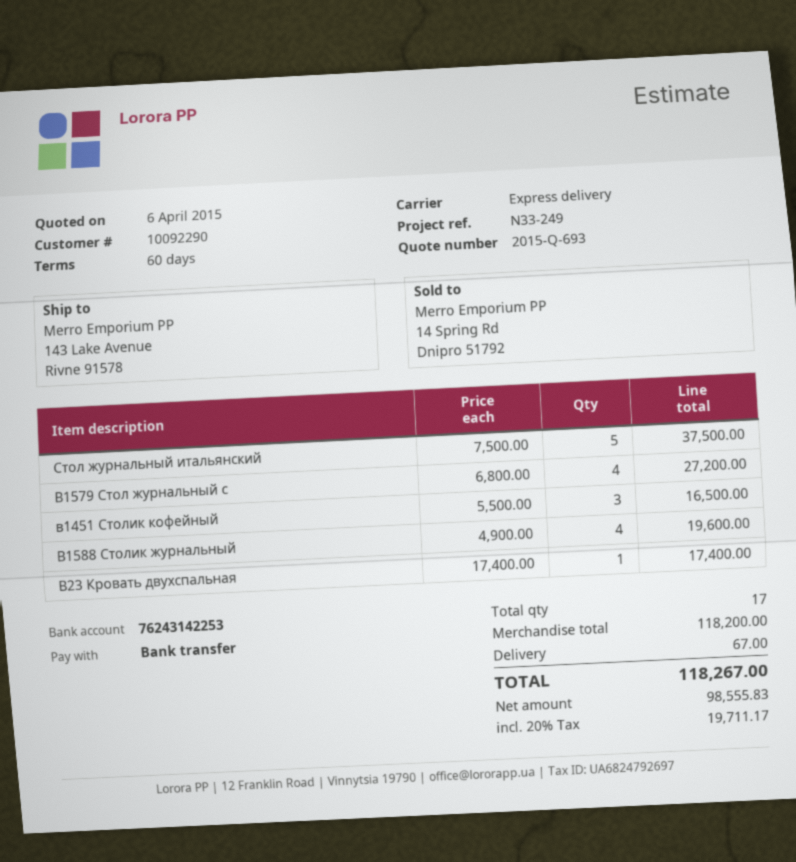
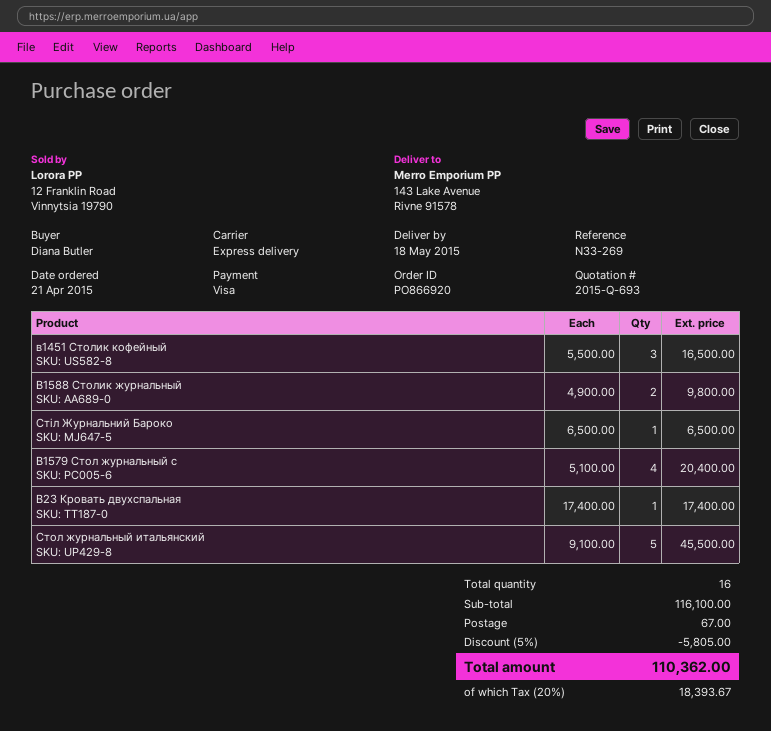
reference: N33-249 -> N33-269
payment method: bank transfer -> Visa
Стол журнальный итальянский: 5 x 7500.00 = 37500.00 -> 5 x 9100.00 = 45500.00
В1579 Стол журнальный с: 4 x 6800.00 = 27200.00 -> 4 x 5100.00 = 20400.00
В1588 Столик журнальный: 4 x 4900.00 = 19600.00 -> 2 x 4900.00 = 9800.00
Стіл Журнальний Бароко: none -> 1 x 6500.00 = 6500.00
total quantity: 17 -> 16
subtotal: 118200.00 -> 116100.00
discount: none -> 5% = 5805.00
tax: 20% = 19711.17 -> 20% = 18393.67
total: 118267.00 -> 110362.00

